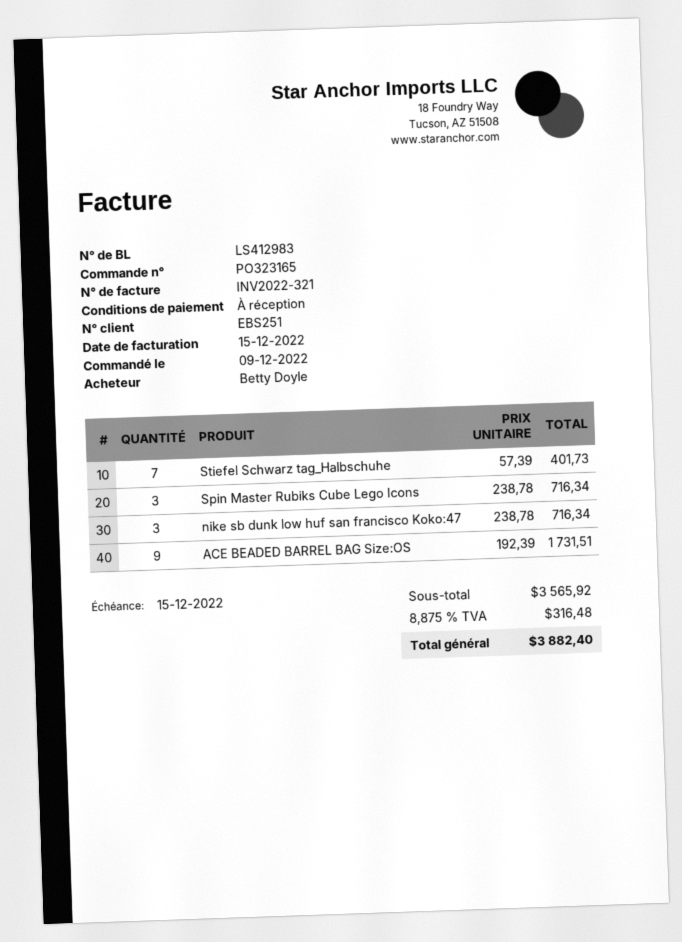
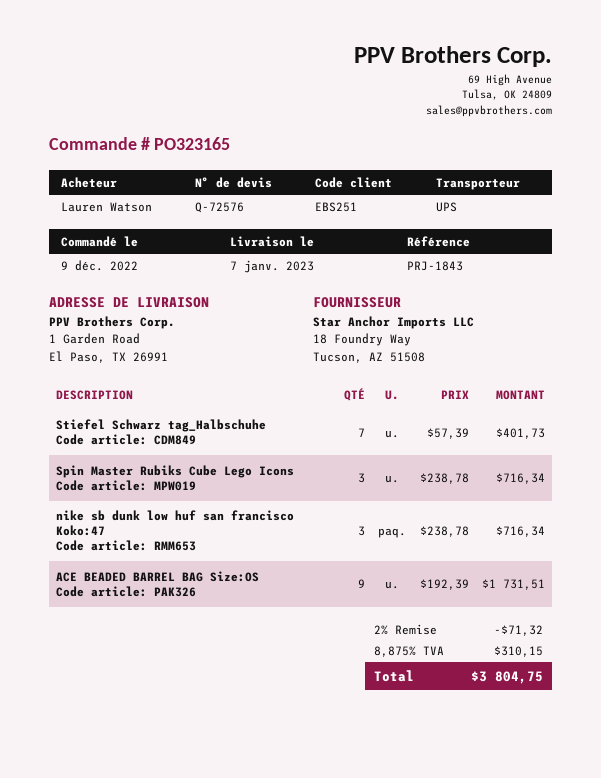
ordered by: Betty Doyle -> Lauren Watson
discount: none -> 2% = 71.32
tax: 8.875% = 316.48 -> 8.875% = 310.15
total: 3882.40 -> 3804.75

